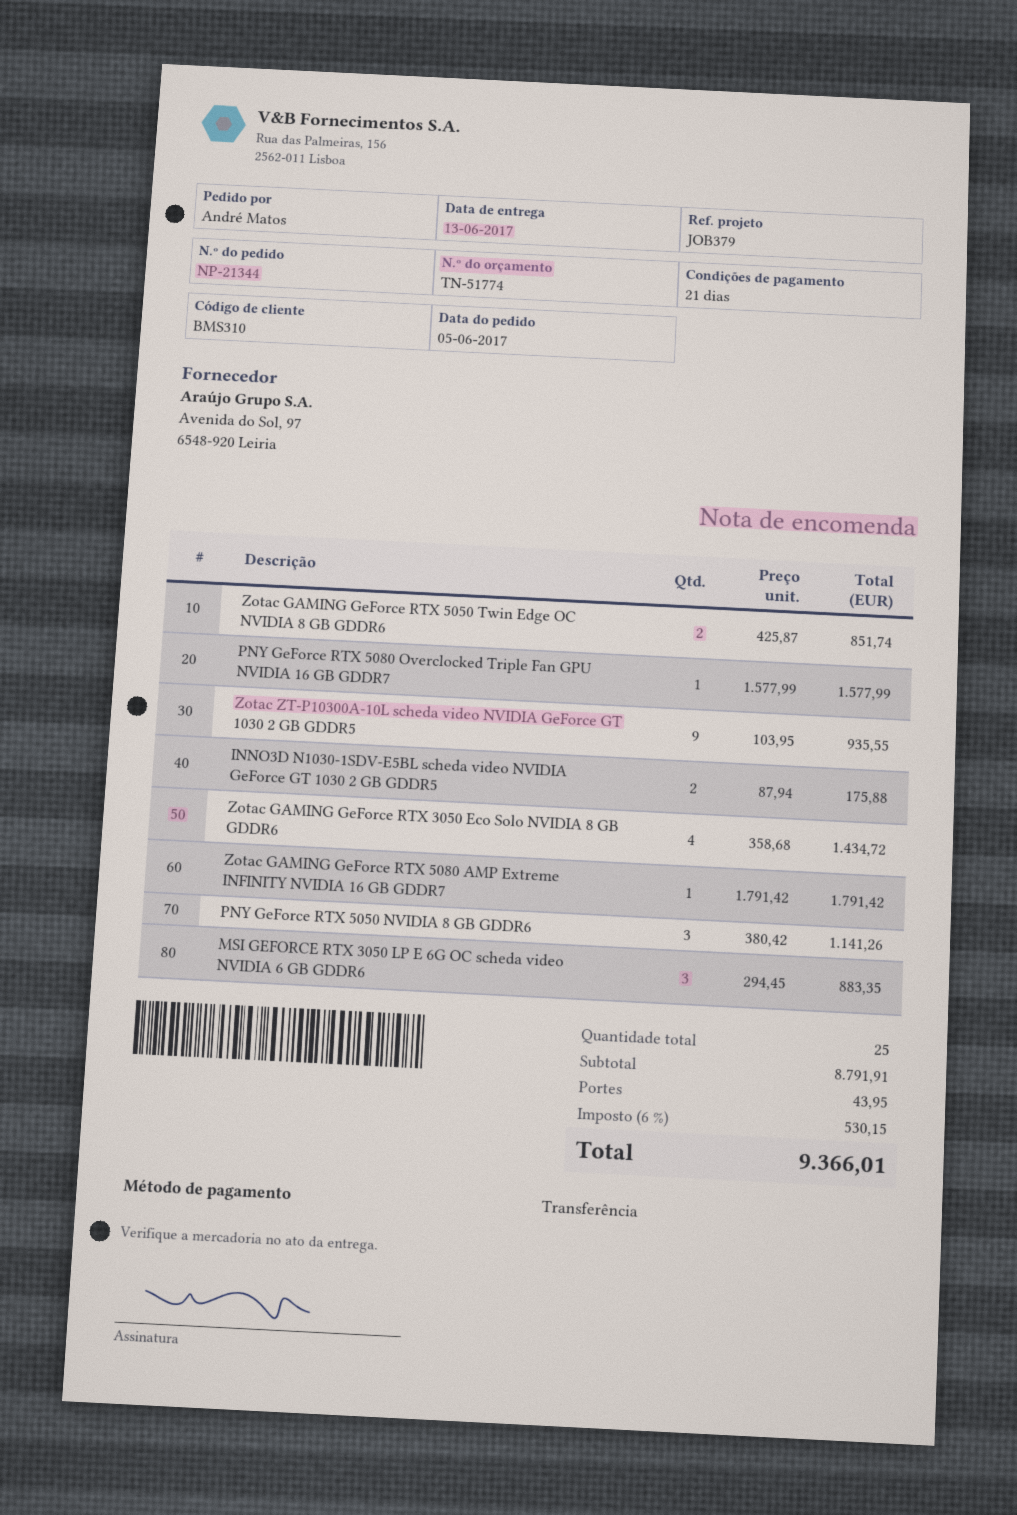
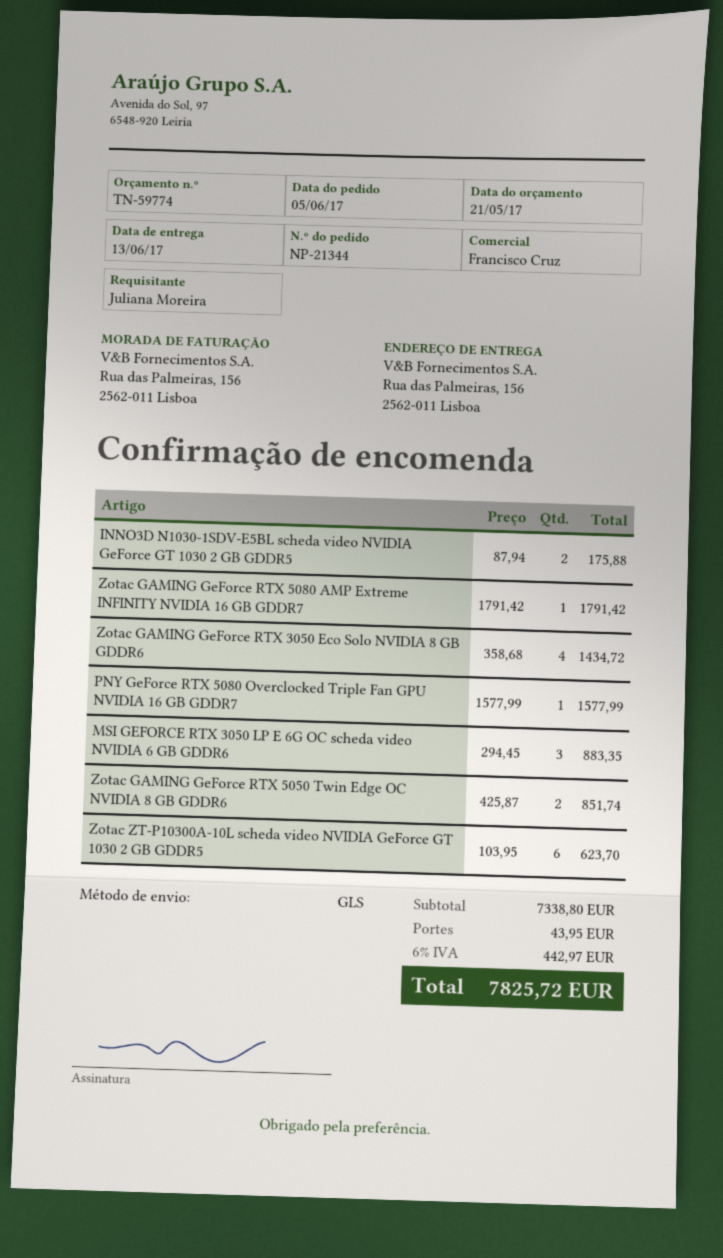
quote number: TN-51774 -> TN-59774
ordered by: André Matos -> Juliana Moreira
Zotac ZT-P10300A-10L scheda video NVIDIA GeForce GT 1030 2 GB GDDR5: 9 x 103.95 = 935.55 -> 6 x 103.95 = 623.70
PNY GeForce RTX 5050 NVIDIA 8 GB GDDR6: 3 x 380.42 = 1141.26 -> none
subtotal: 8791.91 -> 7338.80
tax: 6% = 530.15 -> 6% = 442.97
total: 9366.01 -> 7825.72

